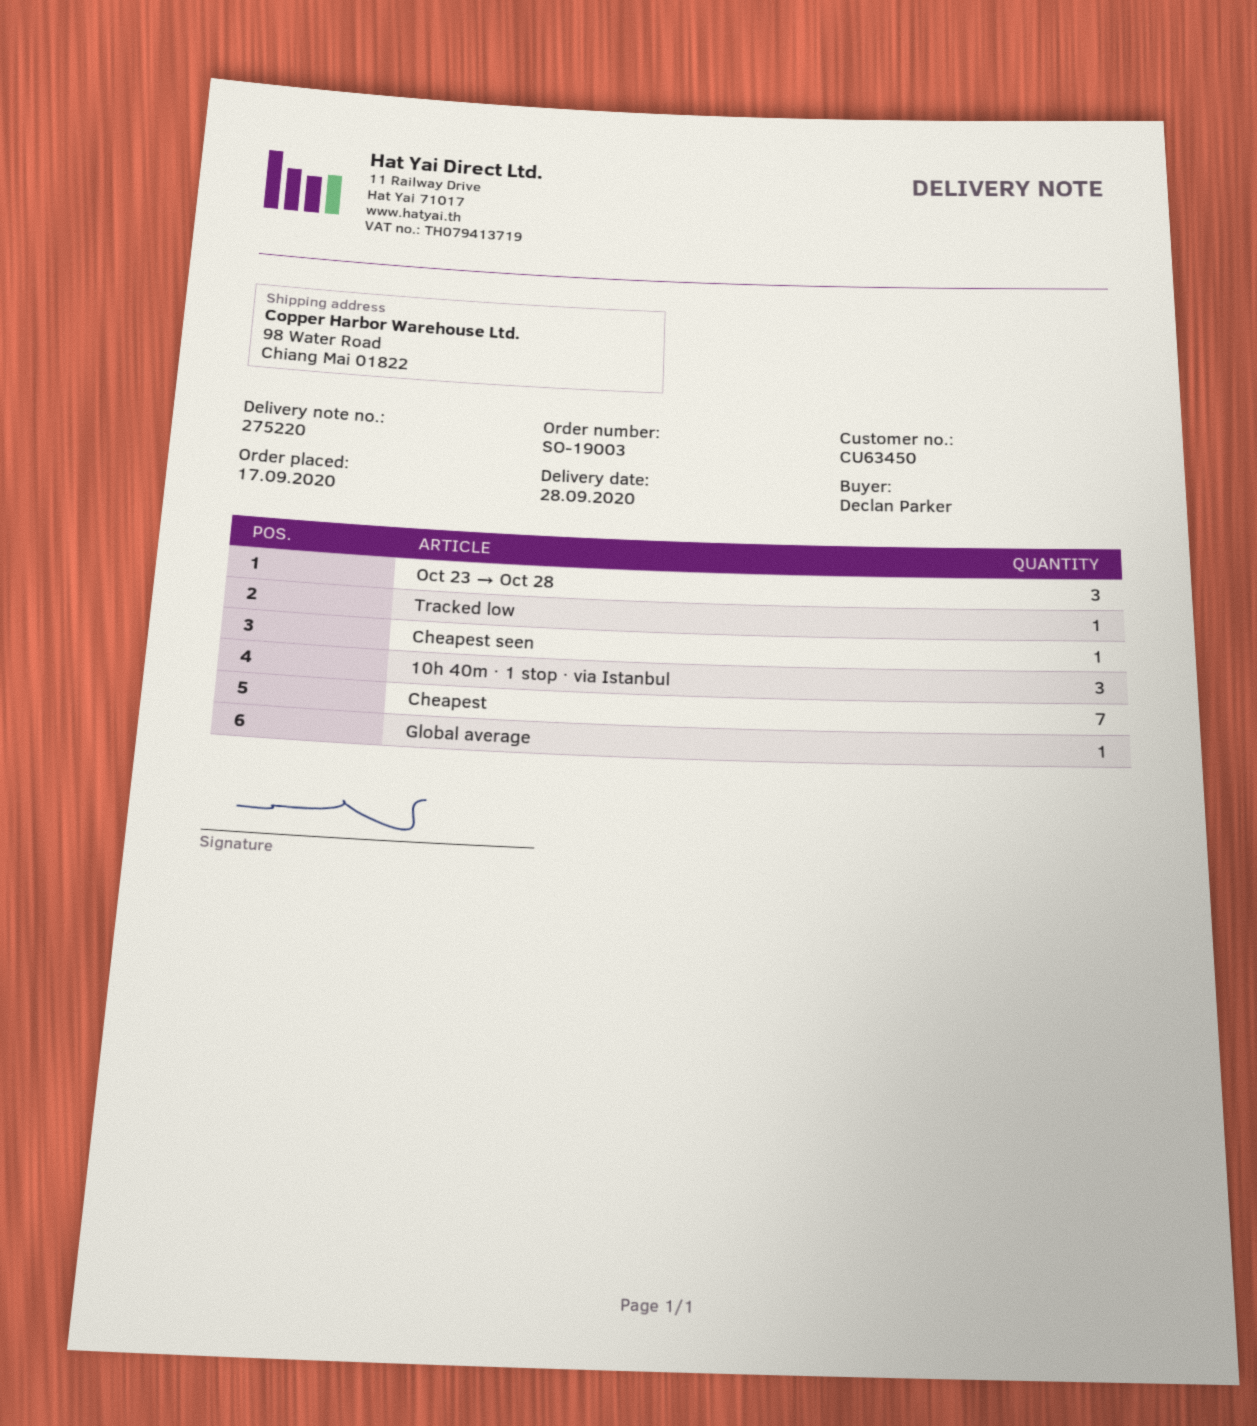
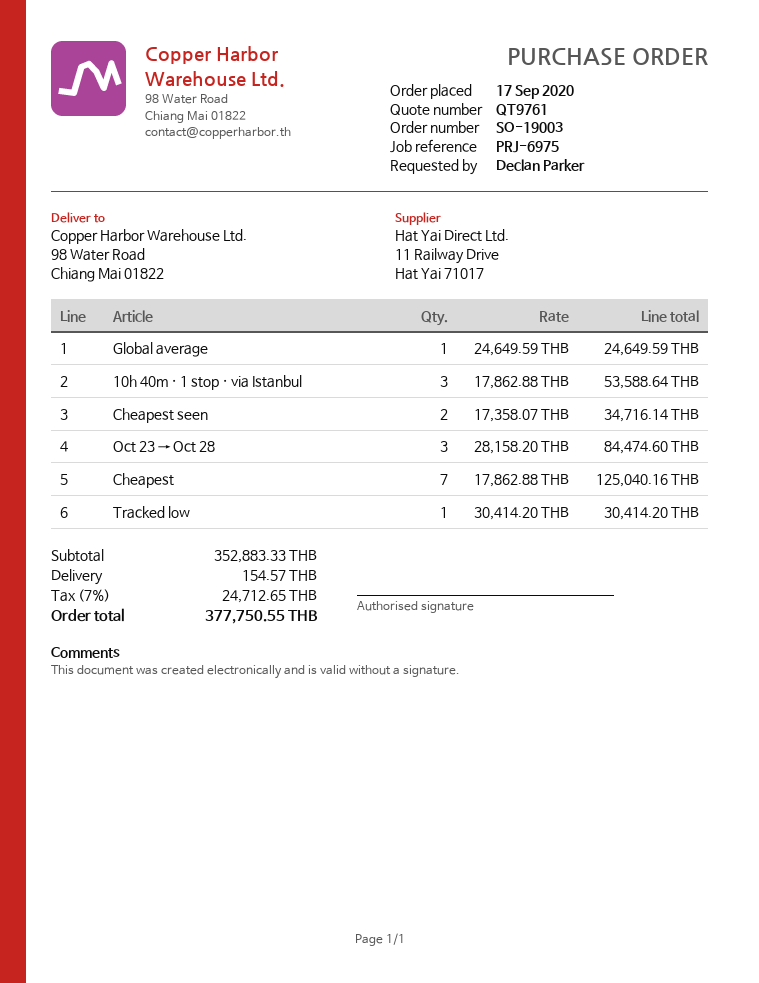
Cheapest seen: 1 -> 2

